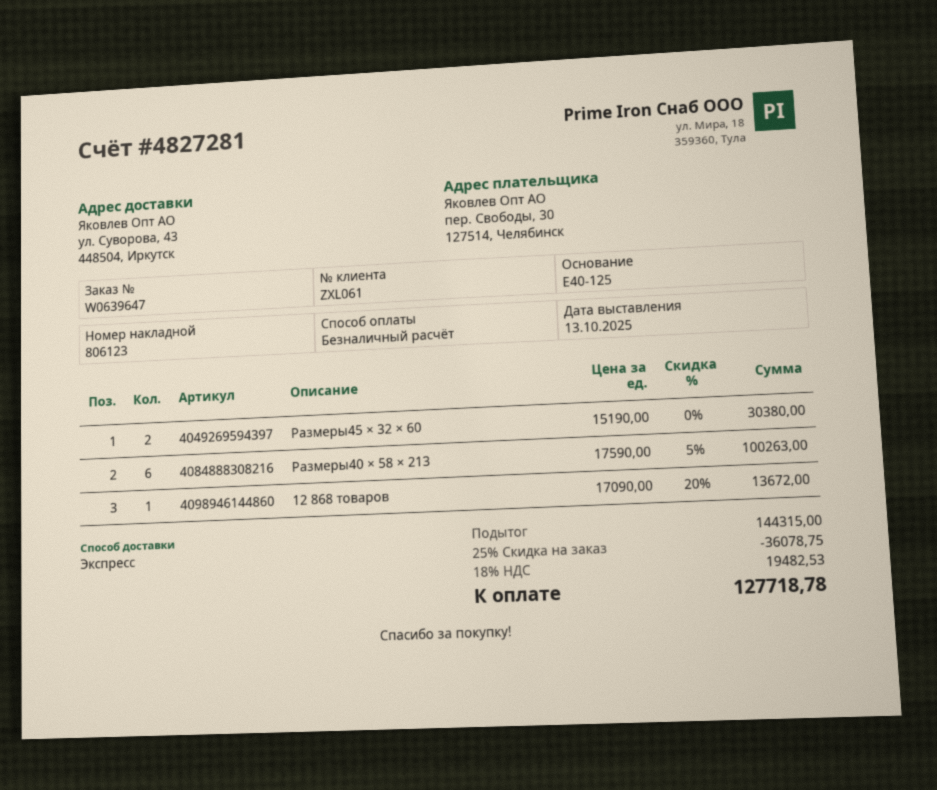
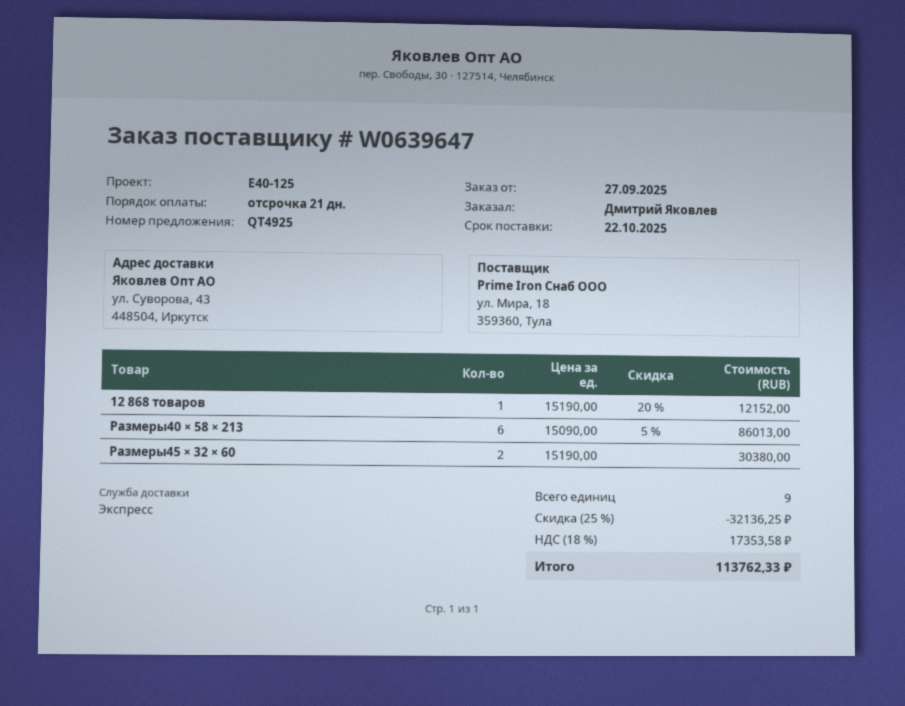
Размеры40 × 58 × 213: 6 x 17590.00 - 5% = 100263.00 -> 6 x 15090.00 - 5% = 86013.00
12 868 товаров: 1 x 17090.00 - 20% = 13672.00 -> 1 x 15190.00 - 20% = 12152.00
discount: 25% = 36078.75 -> 25% = 32136.25
tax: 18% = 19482.53 -> 18% = 17353.58
total: 127718.78 -> 113762.33

